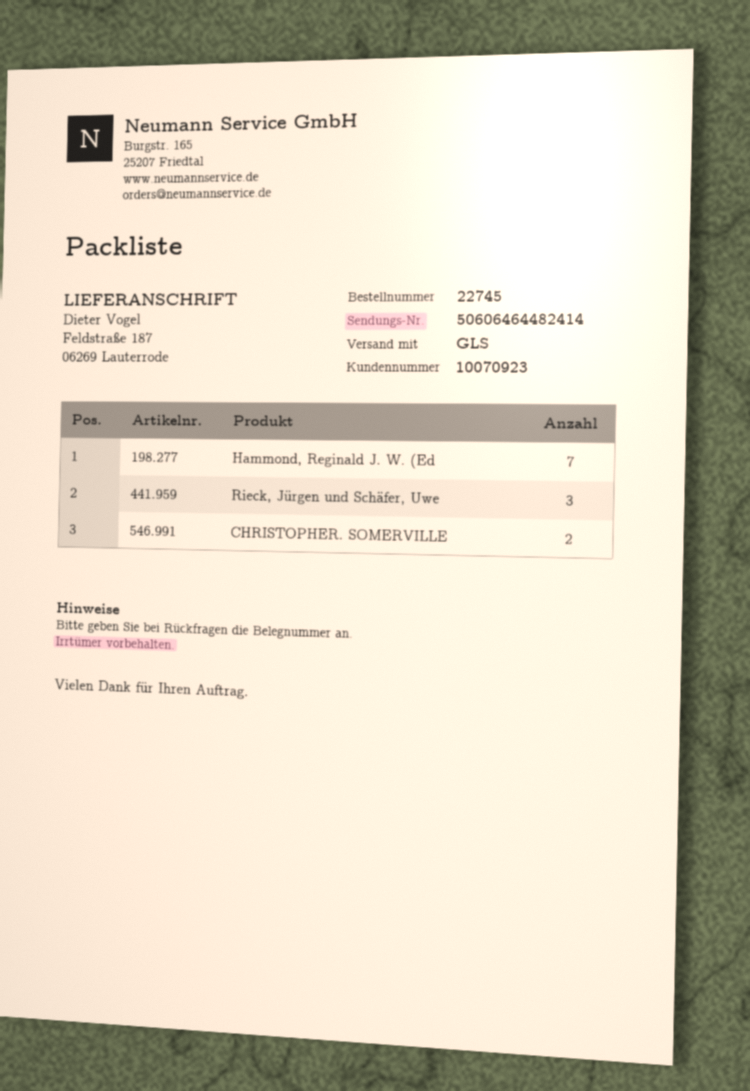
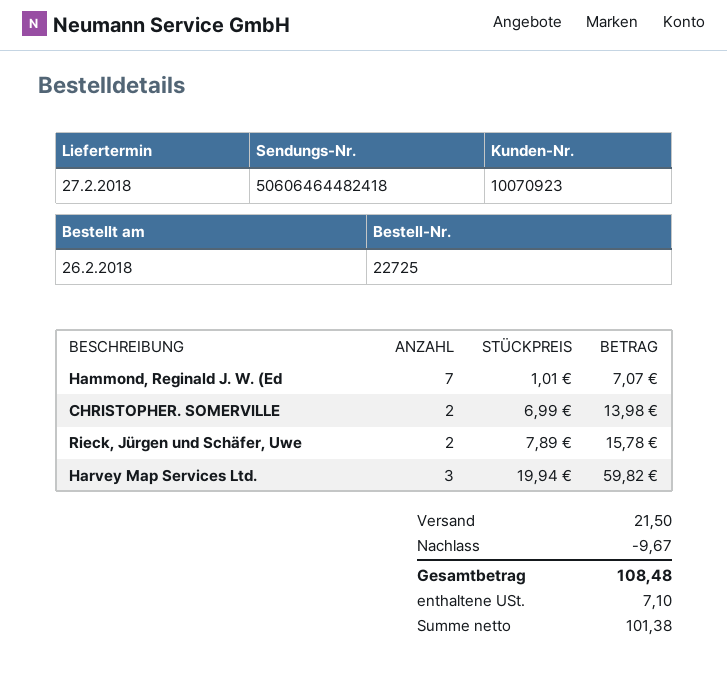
order number: 22745 -> 22725
tracking number: 50606464482414 -> 50606464482418
Rieck, Jürgen und Schäfer, Uwe: 3 -> 2
Harvey Map Services Ltd.: none -> 3

